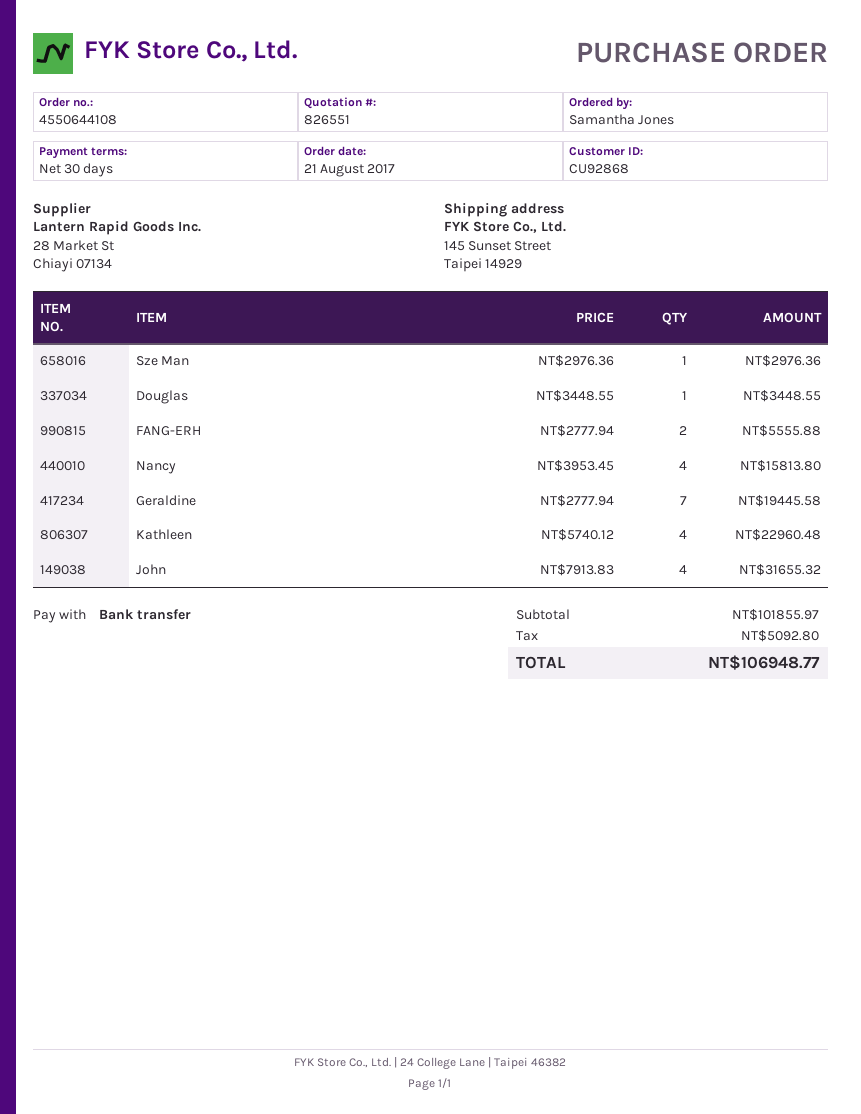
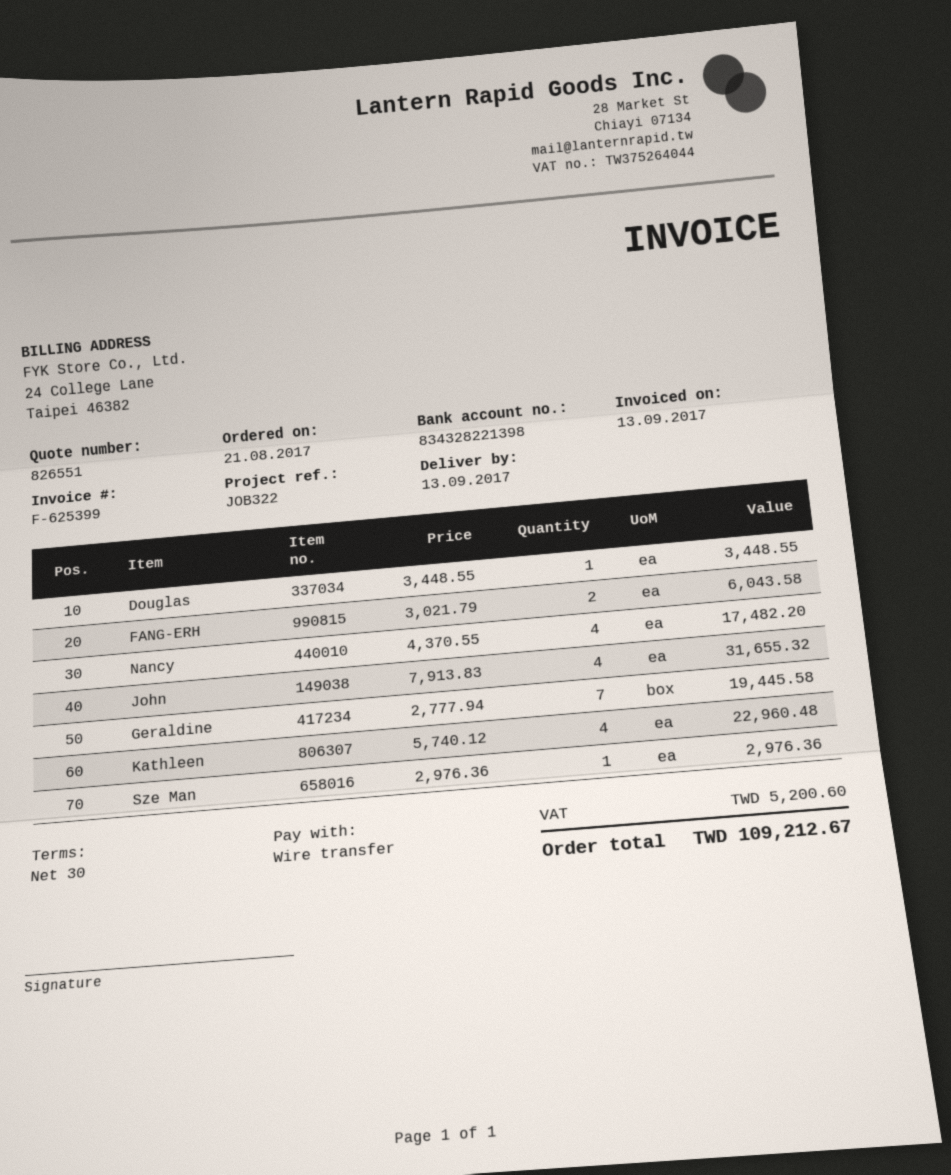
FANG-ERH: 2 x 2777.94 = 5555.88 -> 2 x 3021.79 = 6043.58
Nancy: 4 x 3953.45 = 15813.80 -> 4 x 4370.55 = 17482.20
tax: 5092.80 -> 5200.60
total: 106948.77 -> 109212.67

